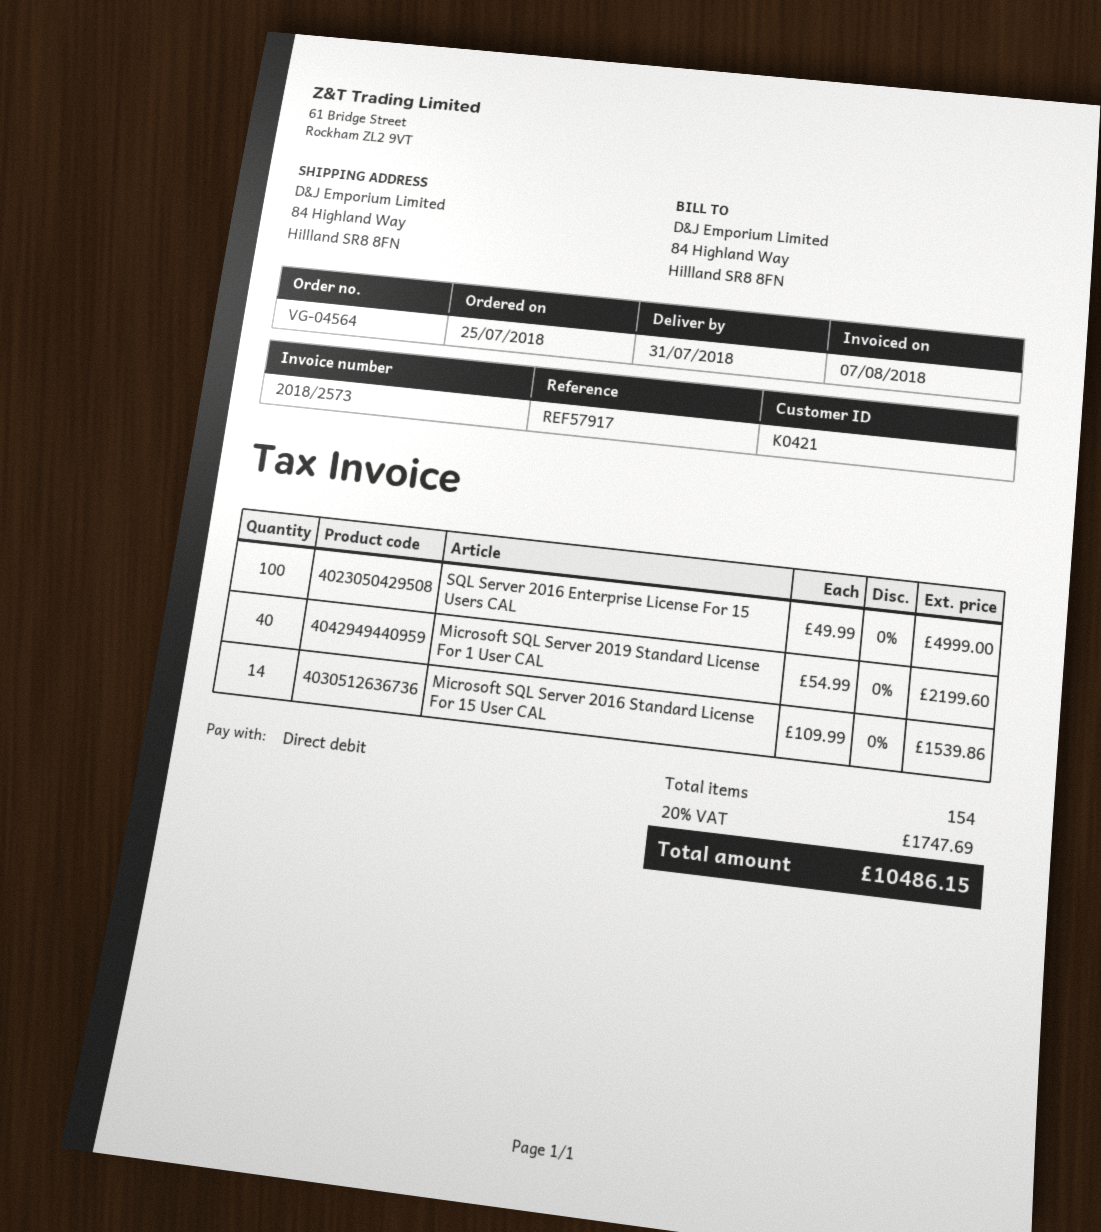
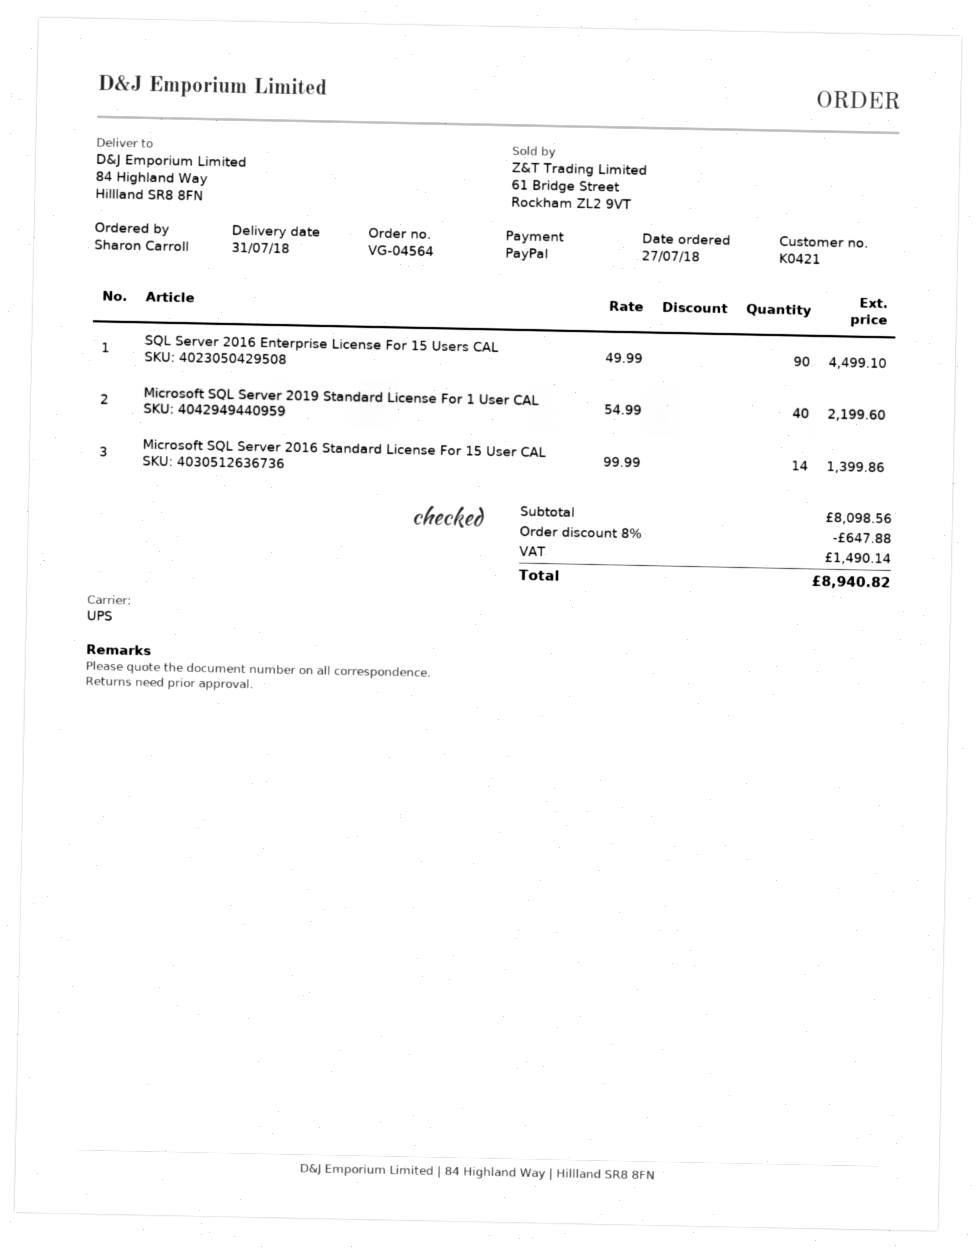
order date: 2018-07-25 -> 2018-07-27
payment method: direct debit -> PayPal
SQL Server 2016 Enterprise License For 15 Users CAL: 100 x 49.99 = 4999.00 -> 90 x 49.99 = 4499.10
Microsoft SQL Server 2016 Standard License For 15 User CAL: 14 x 109.99 = 1539.86 -> 14 x 99.99 = 1399.86
discount: none -> 8% = 647.88
tax: 1747.69 -> 1490.14
total: 10486.15 -> 8940.82

